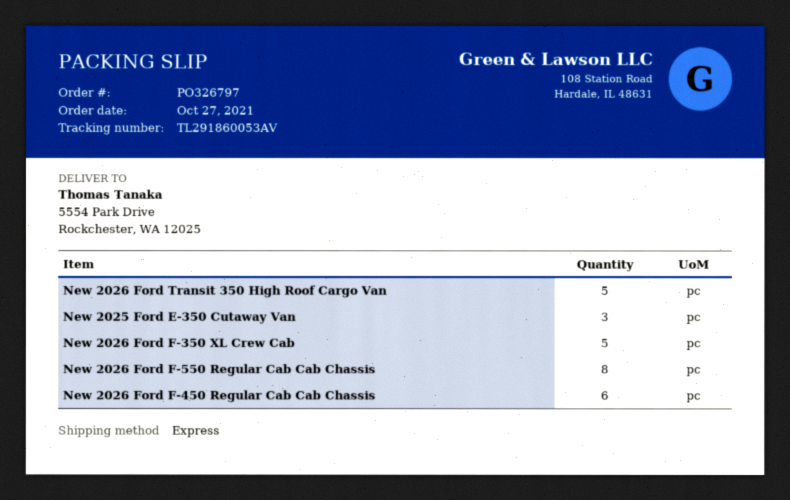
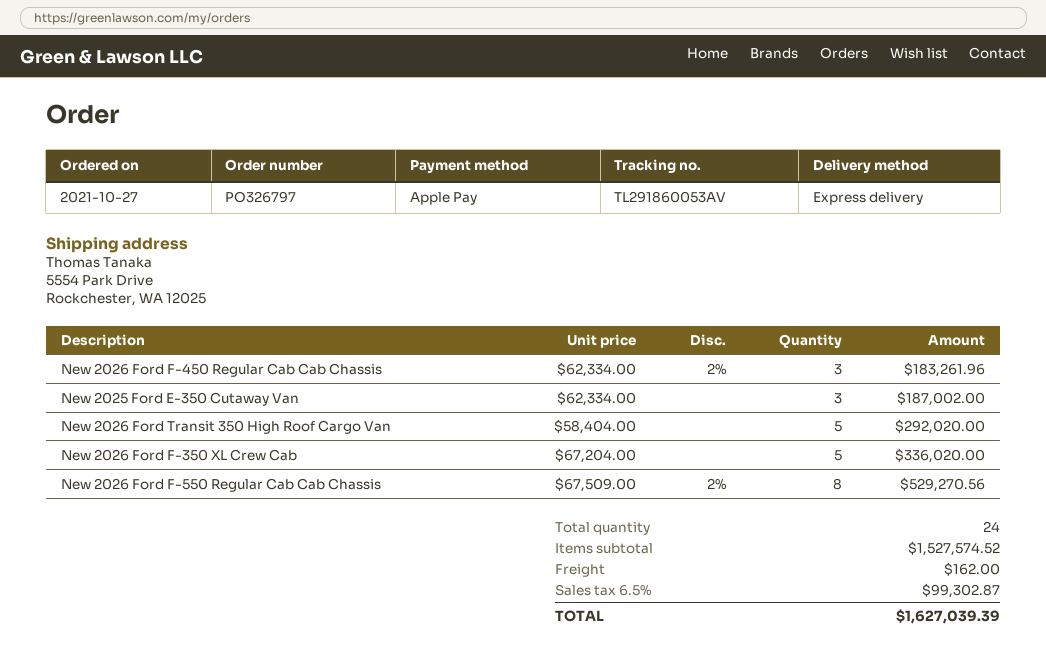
New 2026 Ford F-450 Regular Cab Cab Chassis: 6 -> 3

